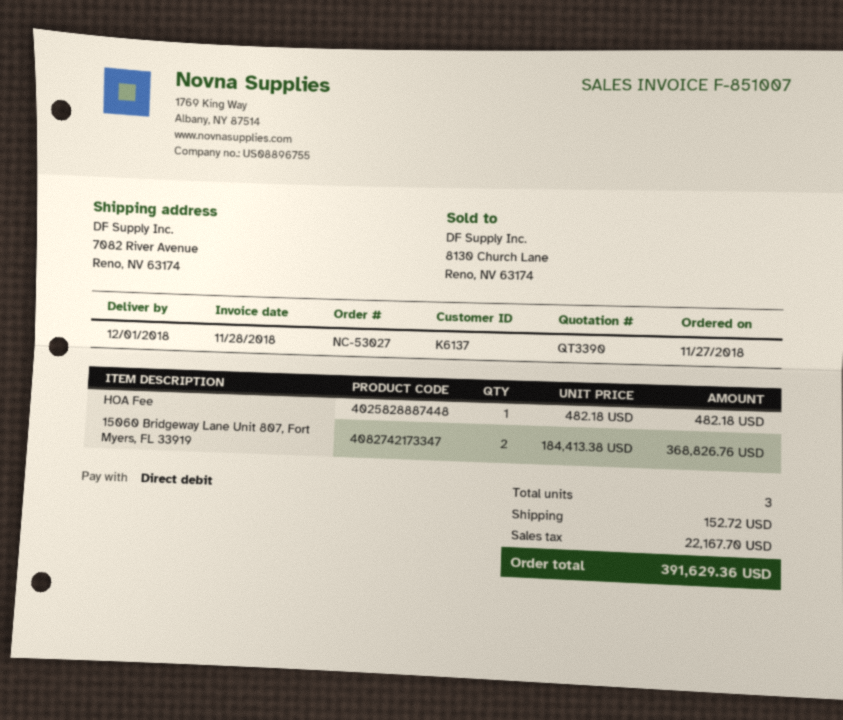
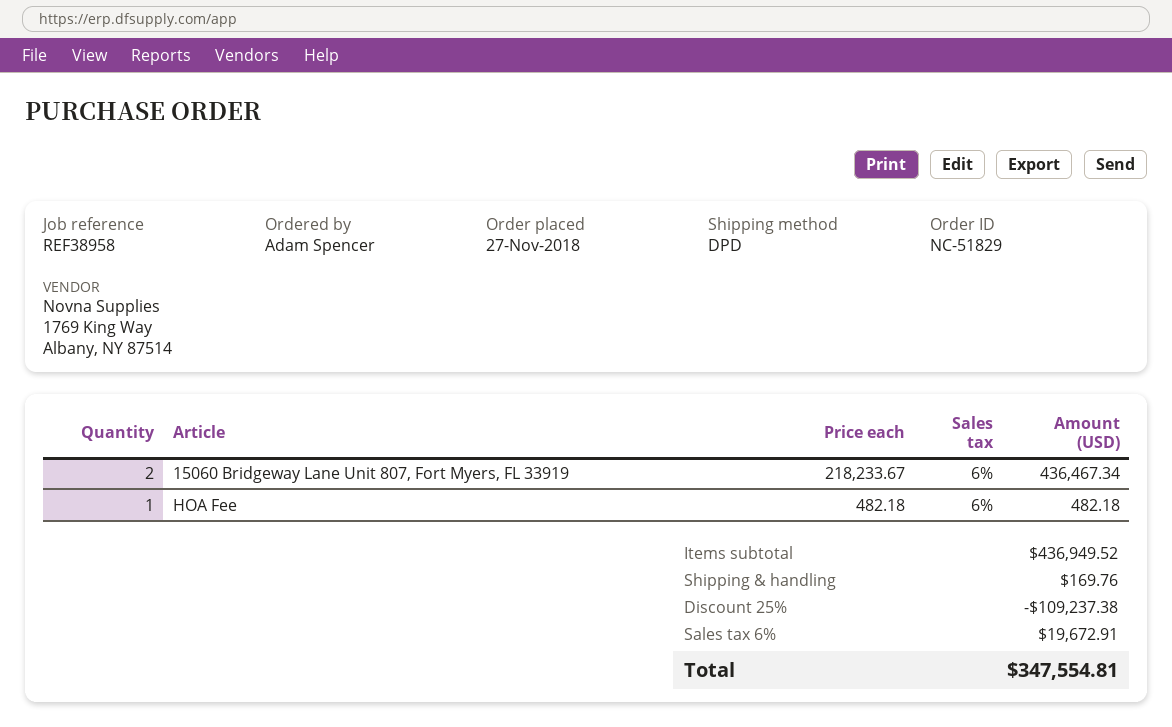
order number: NC-53027 -> NC-51829
15060 Bridgeway Lane Unit 807, Fort Myers, FL 33919: 2 x 184413.38 = 368826.76 -> 2 x 218233.67 = 436467.34
discount: none -> 25% = 109237.38
shipping: 152.72 -> 169.76
tax: 22167.70 -> 19672.91
total: 391629.36 -> 347554.81

